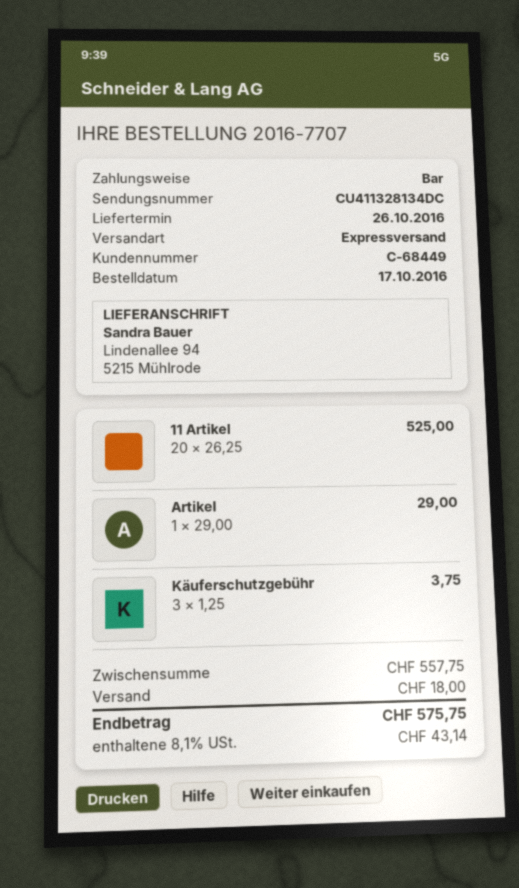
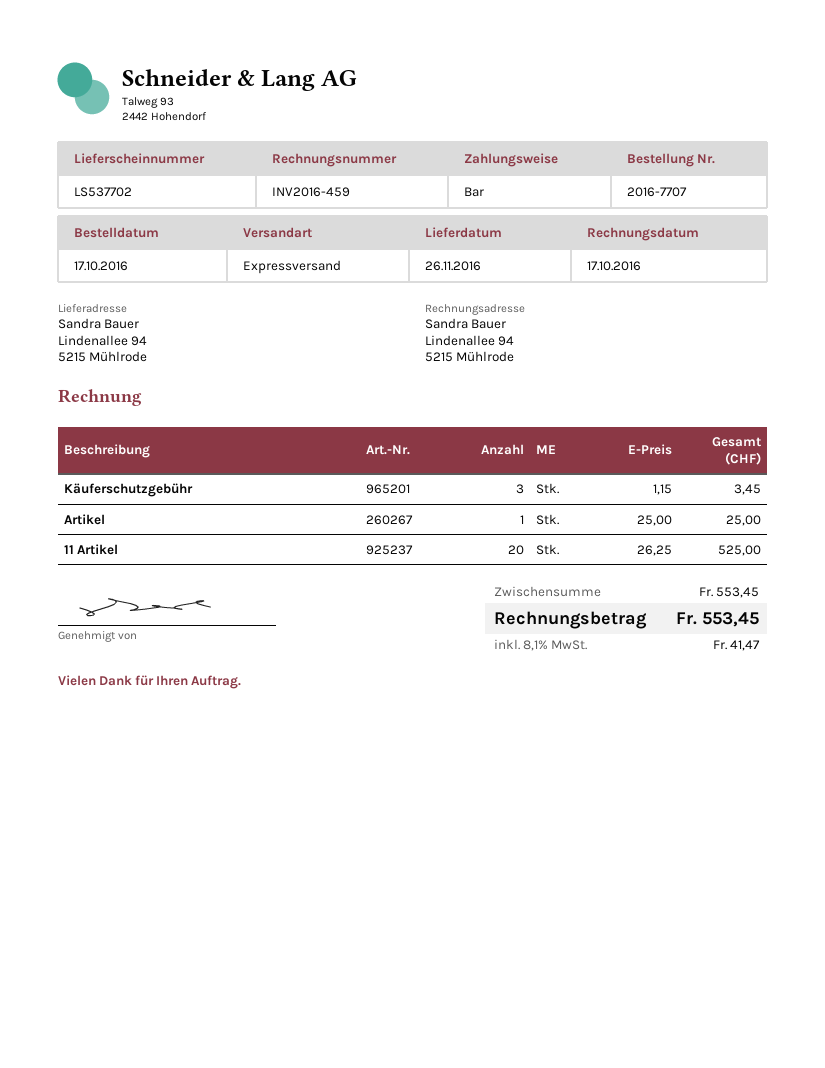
delivery date: 2016-10-26 -> 2016-11-26
Artikel: 1 x 29.00 = 29.00 -> 1 x 25.00 = 25.00
Käuferschutzgebühr: 3 x 1.25 = 3.75 -> 3 x 1.15 = 3.45
subtotal: 557.75 -> 553.45
shipping: 18.00 -> none
tax: 8.1% = 43.14 -> 8.1% = 41.47
total: 575.75 -> 553.45

